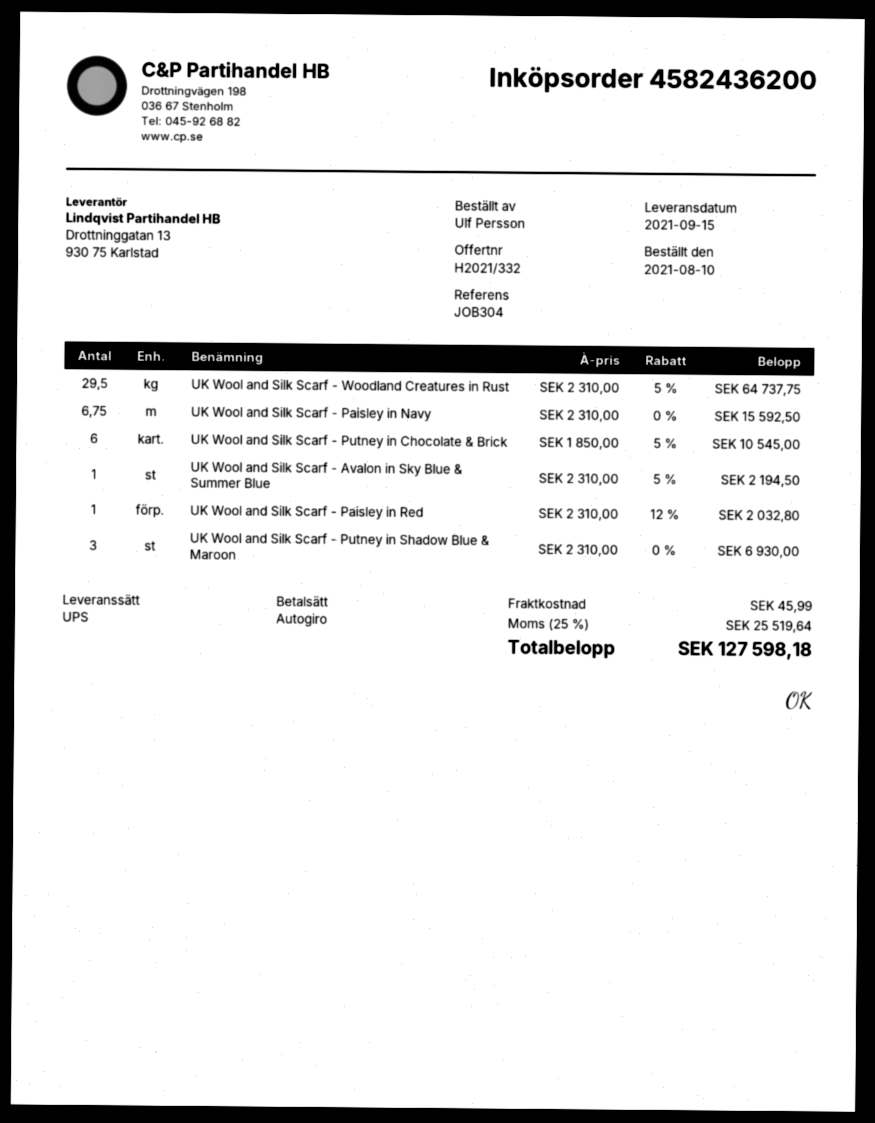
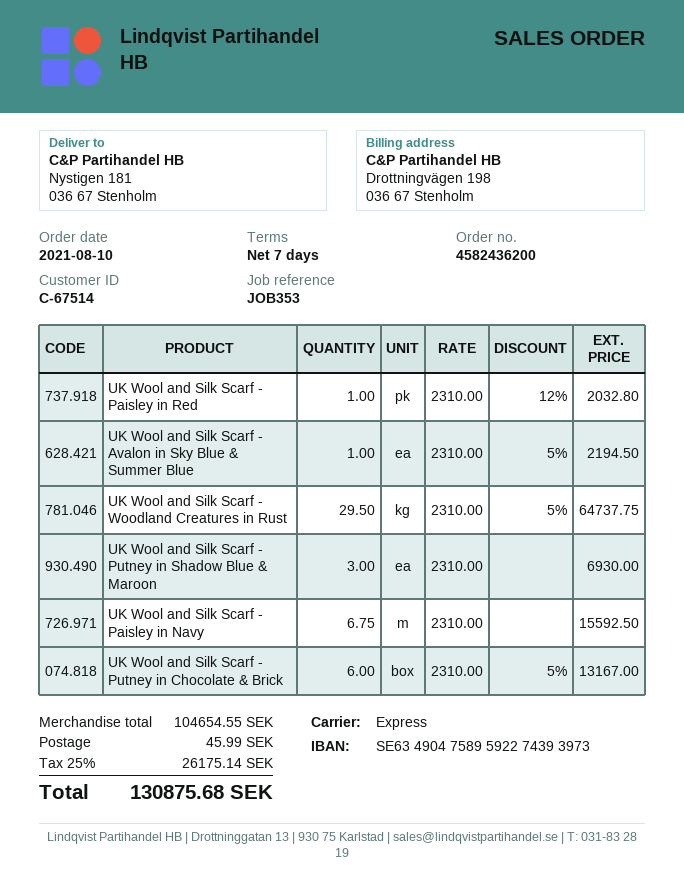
reference: JOB304 -> JOB353
shipping method: UPS -> express
UK Wool and Silk Scarf - Putney in Chocolate & Brick: 6 x 1850.00 - 5% = 10545.00 -> 6 x 2310.00 - 5% = 13167.00
tax: 25% = 25519.64 -> 25% = 26175.14
total: 127598.18 -> 130875.68

